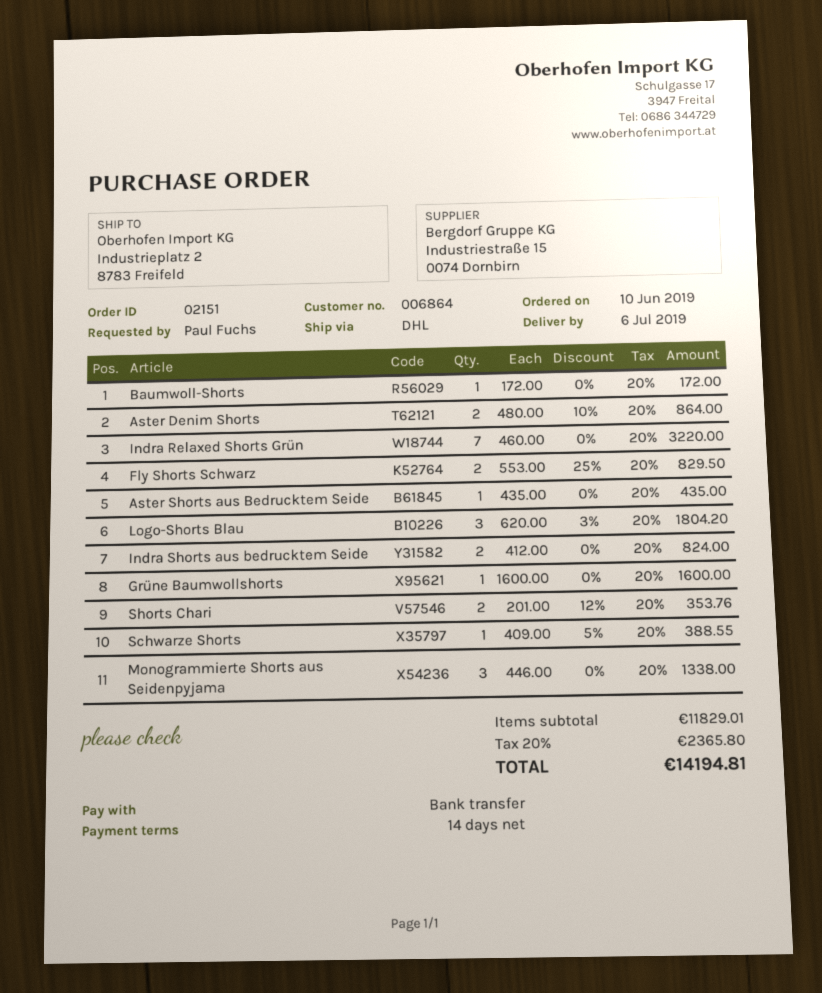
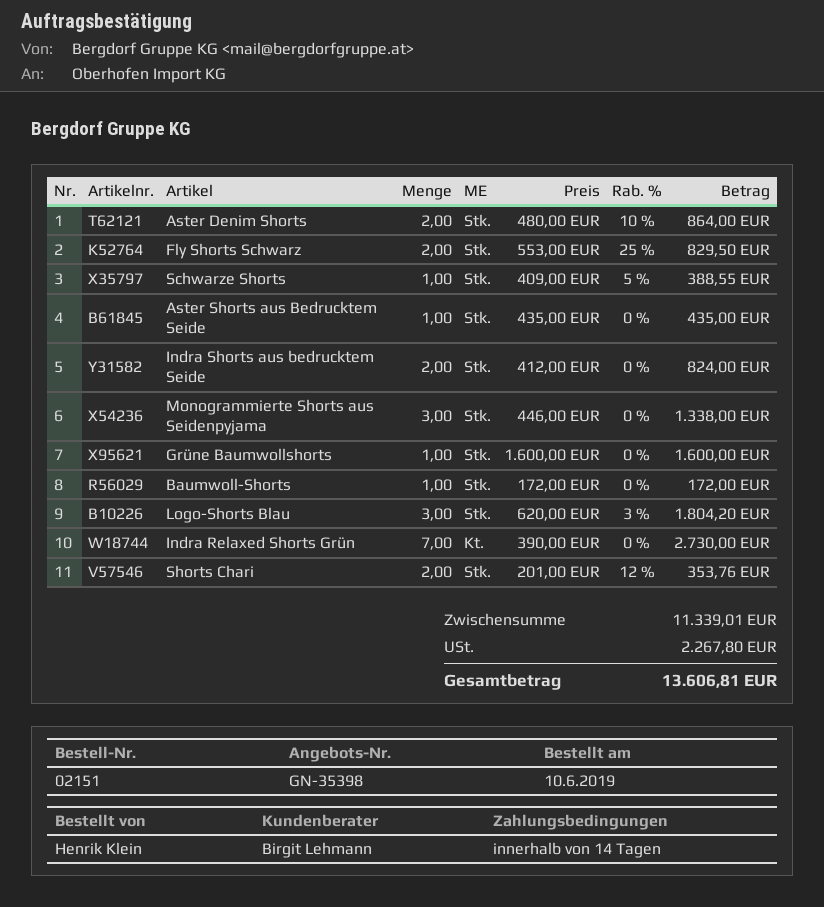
ordered by: Paul Fuchs -> Henrik Klein
Indra Relaxed Shorts Grün: 7 x 460.00 = 3220.00 -> 7 x 390.00 = 2730.00
subtotal: 11829.01 -> 11339.01
tax: 2365.80 -> 2267.80
total: 14194.81 -> 13606.81

